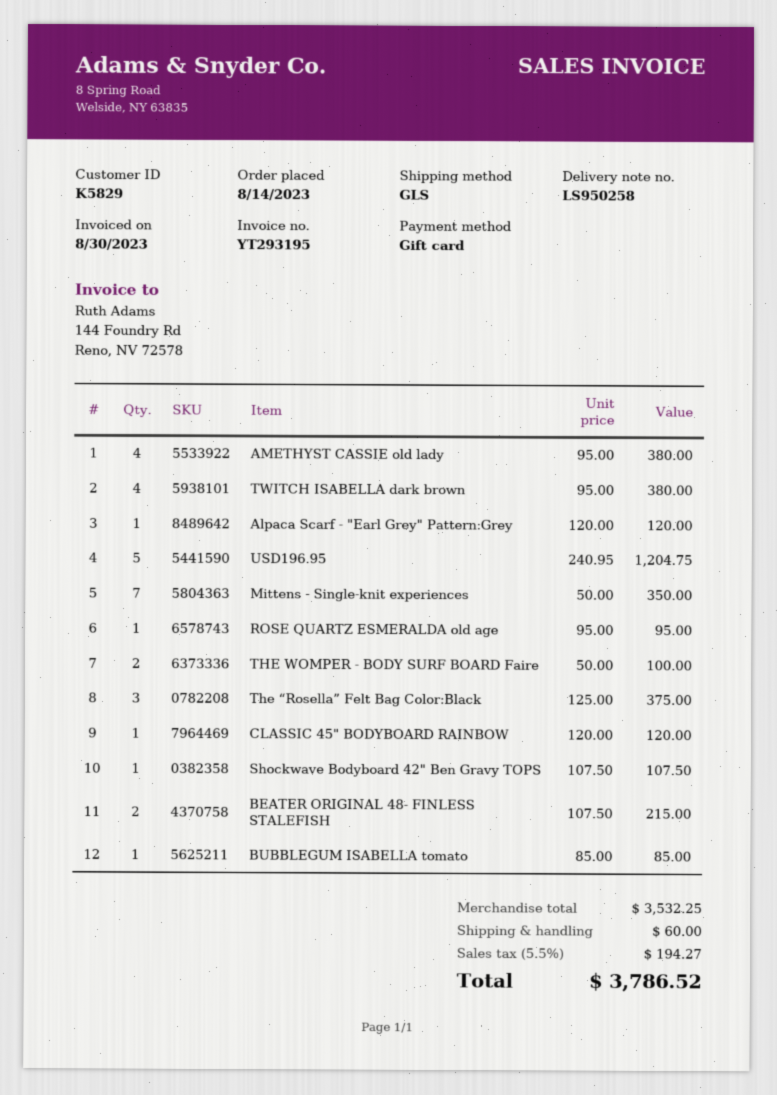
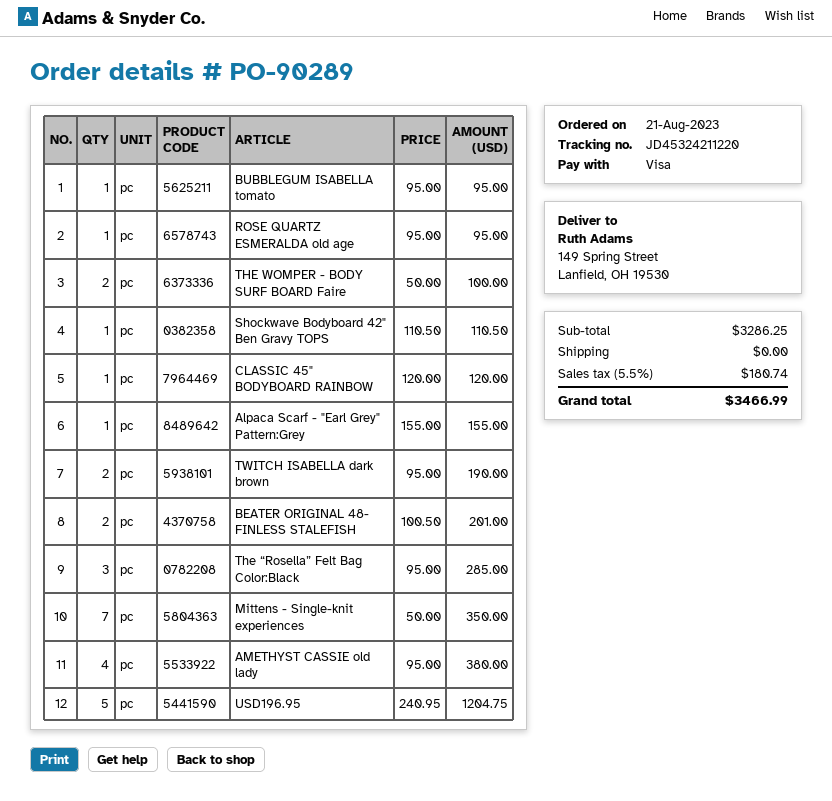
order date: 2023-08-14 -> 2023-08-21
payment method: gift card -> Visa
TWITCH ISABELLA dark brown: 4 x 95.00 = 380.00 -> 2 x 95.00 = 190.00
Alpaca Scarf - "Earl Grey" Pattern:Grey: 1 x 120.00 = 120.00 -> 1 x 155.00 = 155.00
The “Rosella” Felt Bag Color:Black: 3 x 125.00 = 375.00 -> 3 x 95.00 = 285.00
Shockwave Bodyboard 42" Ben Gravy TOPS: 1 x 107.50 = 107.50 -> 1 x 110.50 = 110.50
BEATER ORIGINAL 48- FINLESS STALEFISH: 2 x 107.50 = 215.00 -> 2 x 100.50 = 201.00
BUBBLEGUM ISABELLA tomato: 1 x 85.00 = 85.00 -> 1 x 95.00 = 95.00
subtotal: 3532.25 -> 3286.25
shipping: 60.00 -> 0.00
tax: 5.5% = 194.27 -> 5.5% = 180.74
total: 3786.52 -> 3466.99

